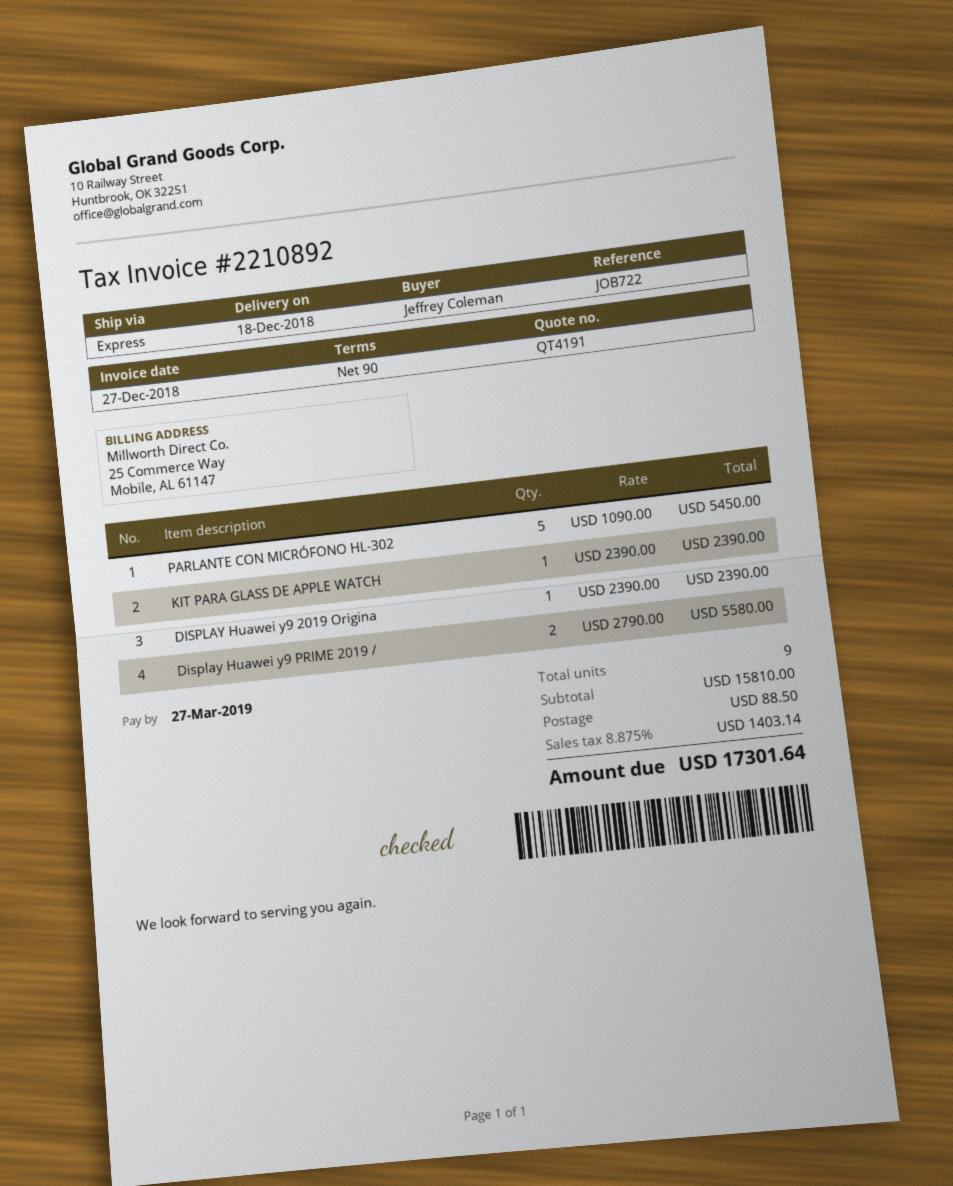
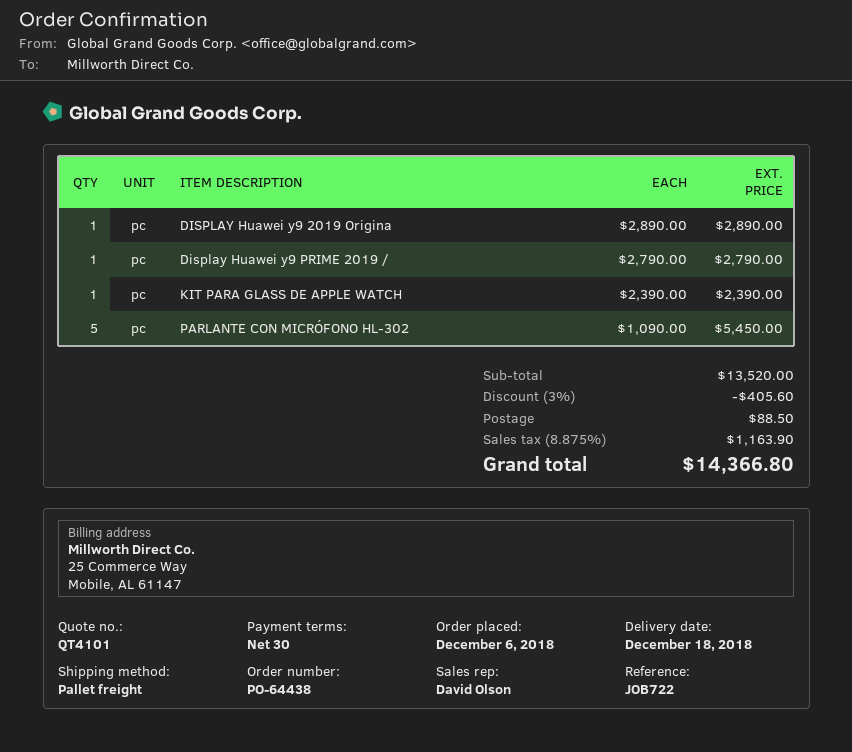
quote number: QT4191 -> QT4101
payment terms: 90 days -> 30 days
shipping method: express -> pallet freight
DISPLAY Huawei y9 2019 Origina: 1 x 2390.00 = 2390.00 -> 1 x 2890.00 = 2890.00
Display Huawei y9 PRIME 2019 /: 2 x 2790.00 = 5580.00 -> 1 x 2790.00 = 2790.00
subtotal: 15810.00 -> 13520.00
discount: none -> 3% = 405.60
tax: 8.875% = 1403.14 -> 8.875% = 1163.90
total: 17301.64 -> 14366.80

